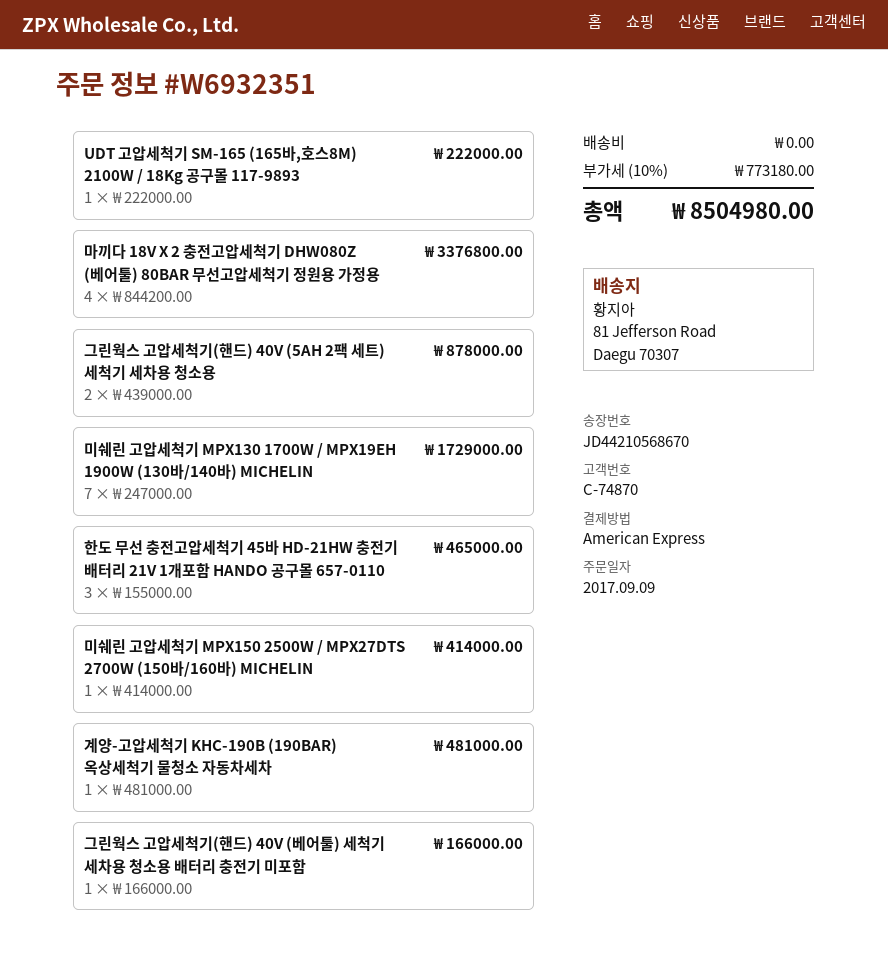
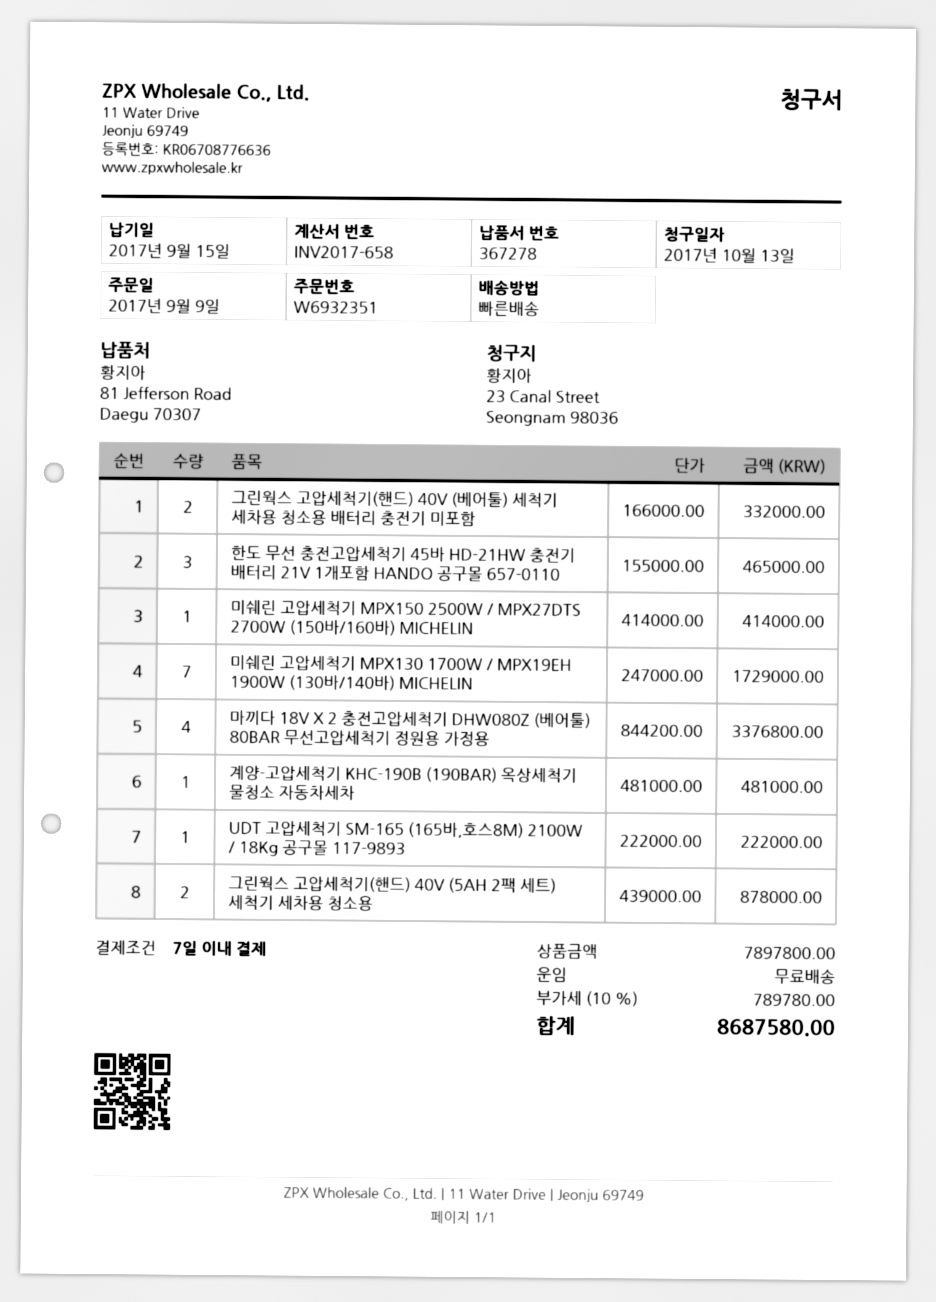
그린웍스 고압세척기(핸드) 40V (베어툴) 세척기 세차용 청소용 배터리 충전기 미포함: 1 x 166000.00 = 166000.00 -> 2 x 166000.00 = 332000.00
tax: 10% = 773180.00 -> 10% = 789780.00
total: 8504980.00 -> 8687580.00

